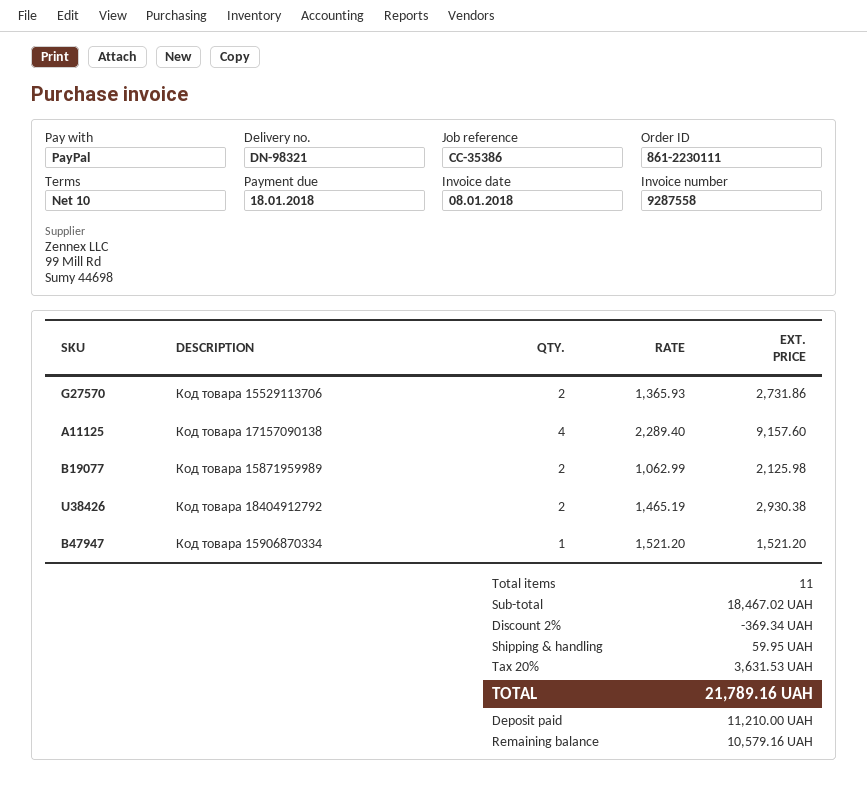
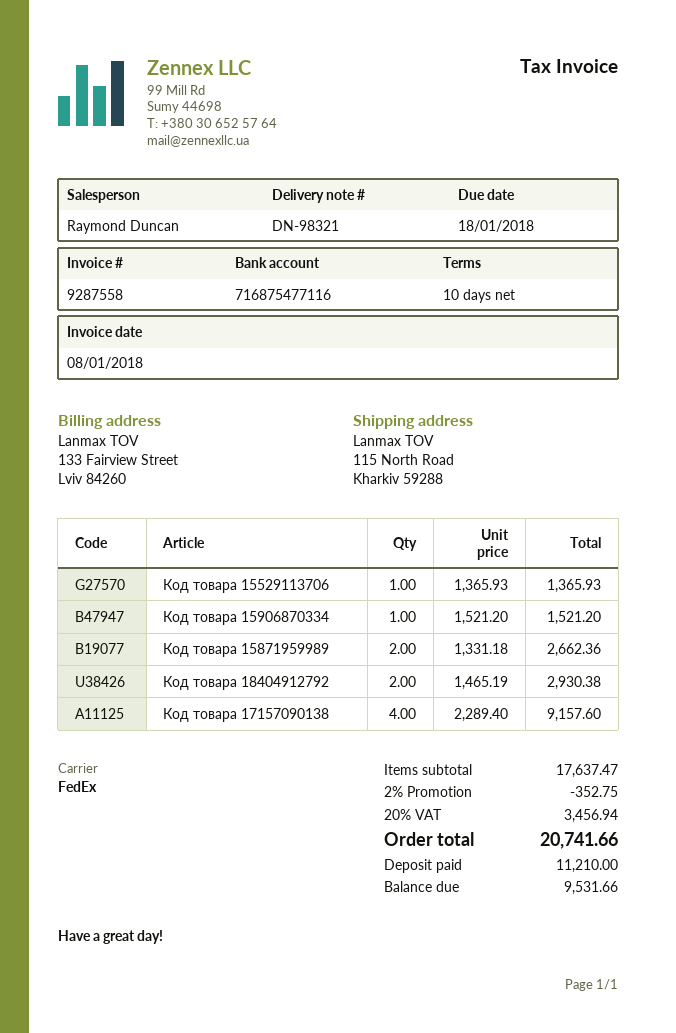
Код товара 15529113706: 2 x 1365.93 = 2731.86 -> 1 x 1365.93 = 1365.93
Код товара 15871959989: 2 x 1062.99 = 2125.98 -> 2 x 1331.18 = 2662.36
subtotal: 18467.02 -> 17637.47
discount: 2% = 369.34 -> 2% = 352.75
shipping: 59.95 -> none
tax: 20% = 3631.53 -> 20% = 3456.94
total: 21789.16 -> 20741.66
balance: 10579.16 -> 9531.66

